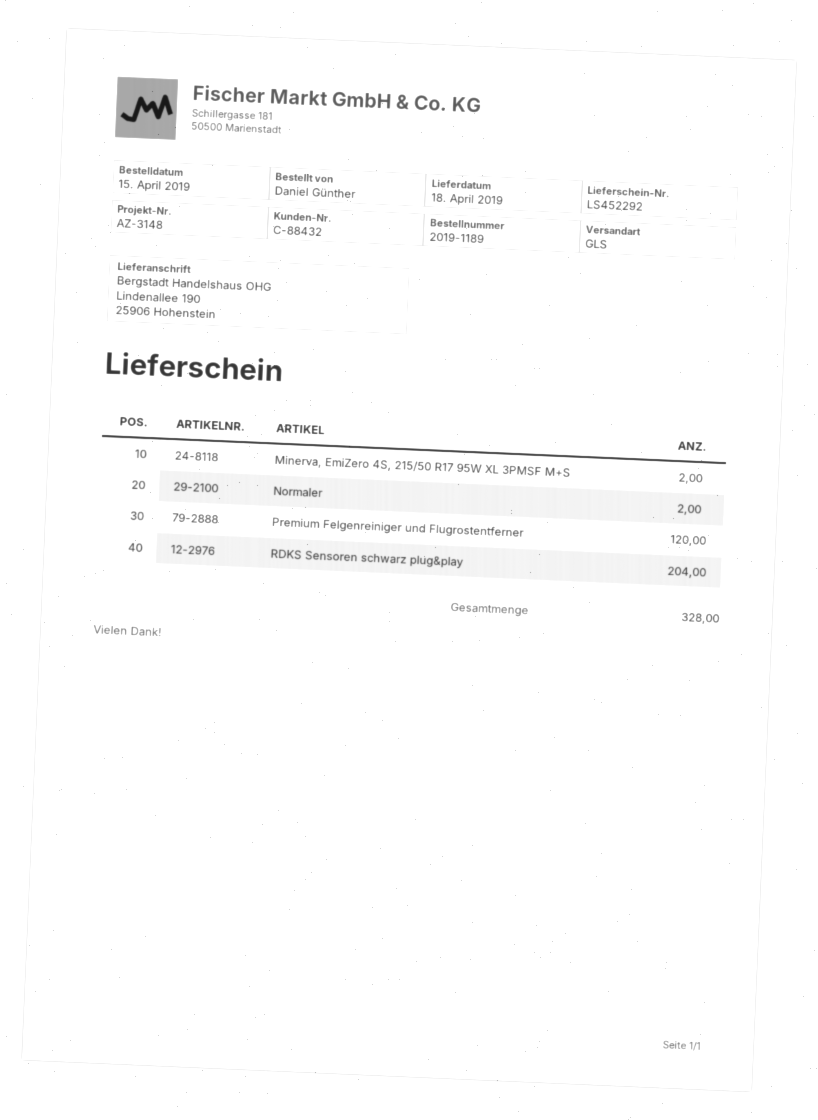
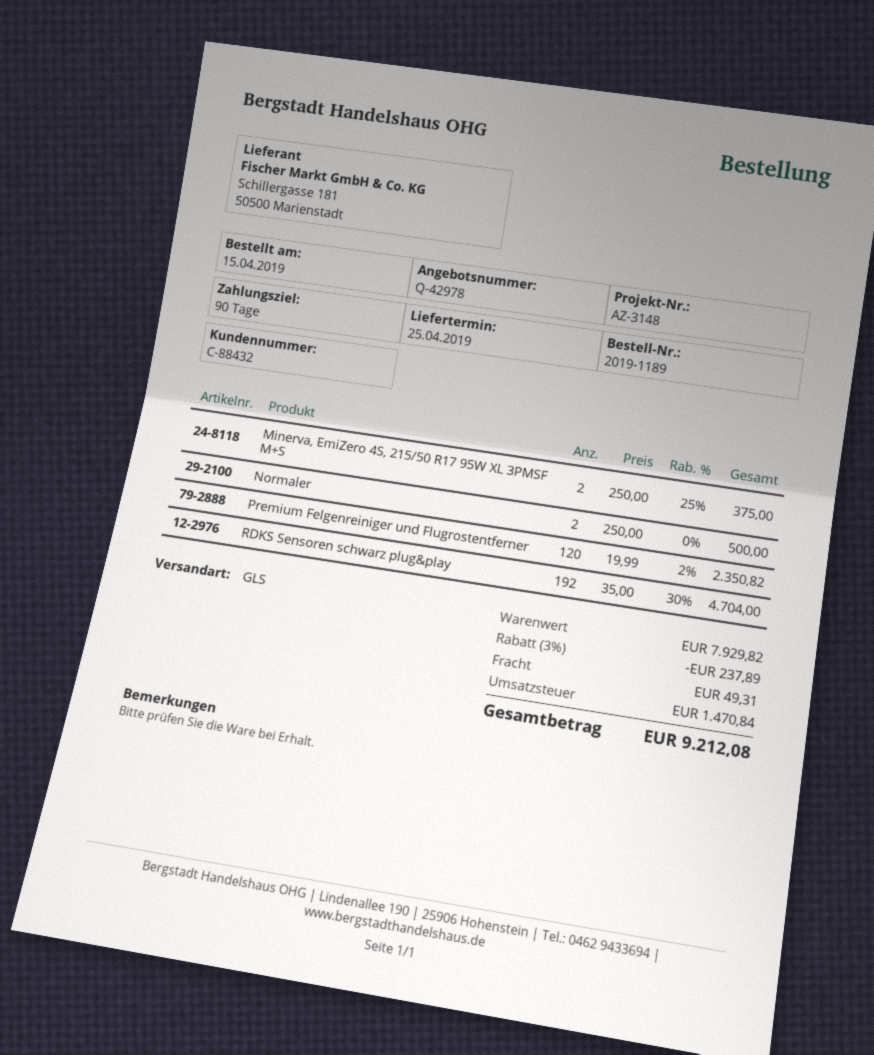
delivery date: 2019-04-18 -> 2019-04-25
RDKS Sensoren schwarz plug&play: 204 -> 192

